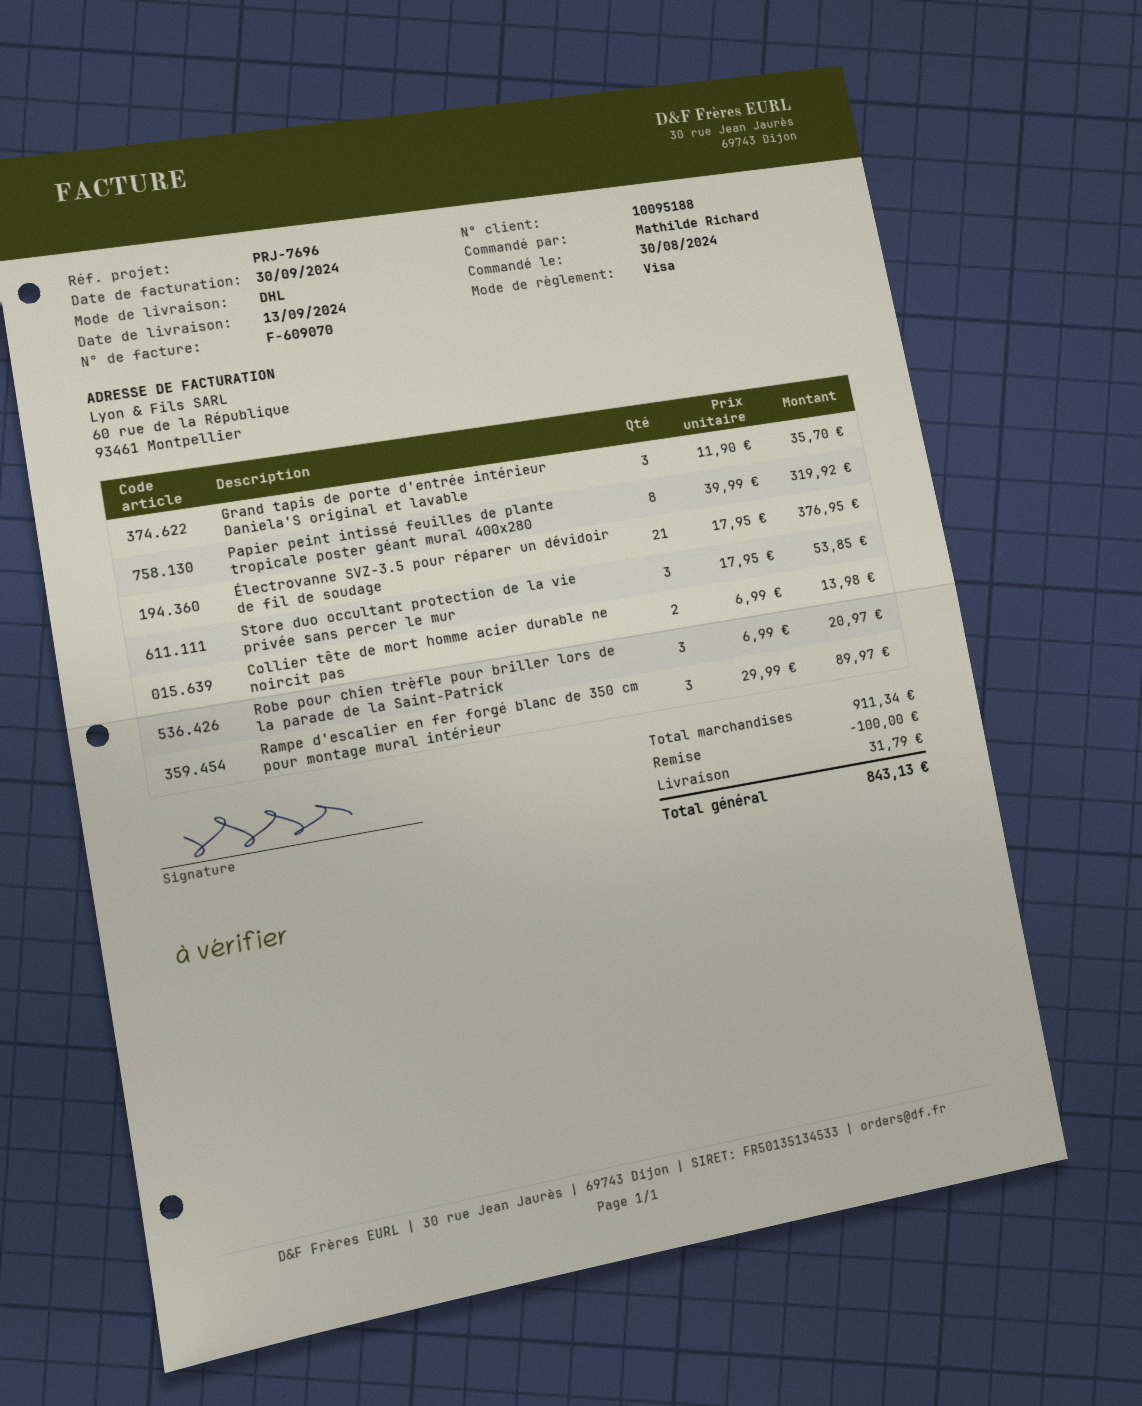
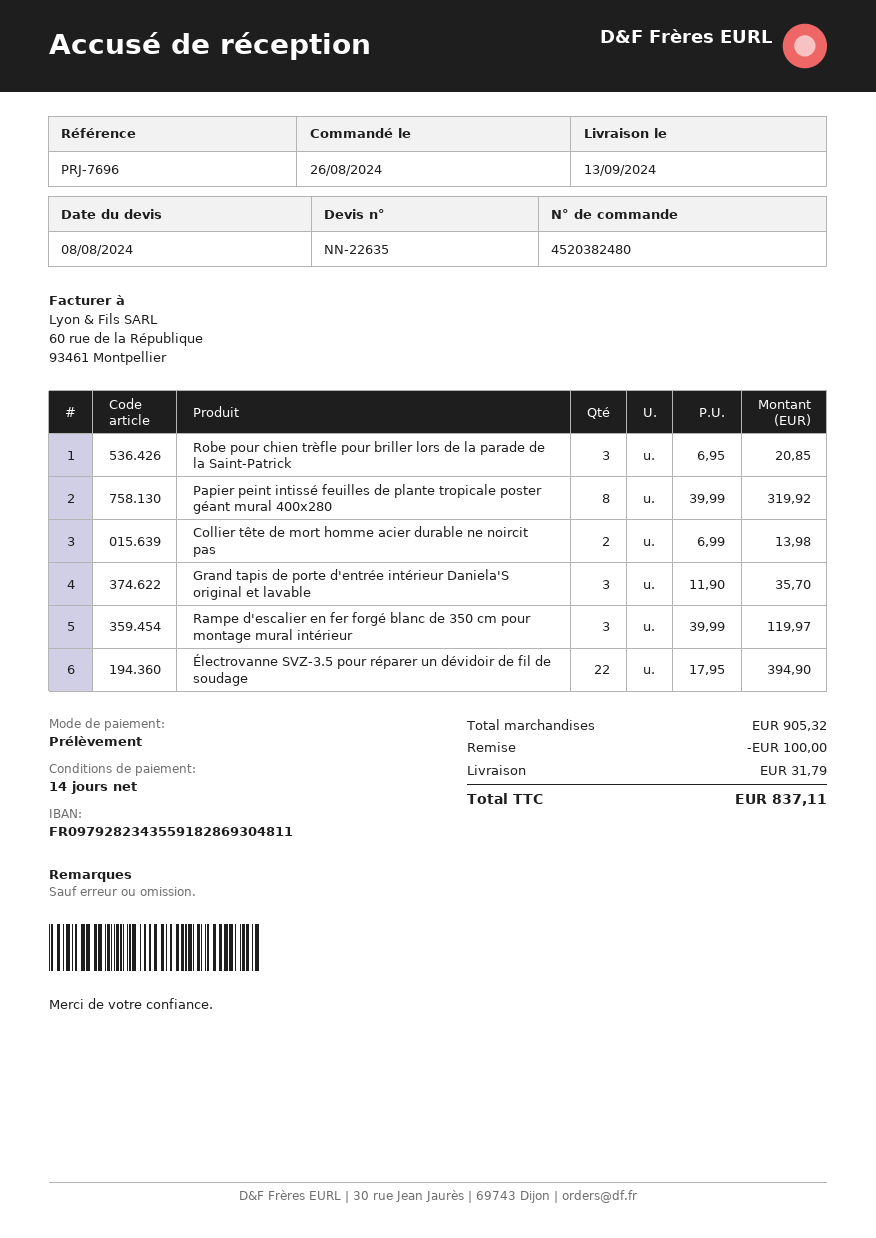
order date: 2024-08-30 -> 2024-08-26
payment method: Visa -> direct debit
Électrovanne SVZ-3.5 pour réparer un dévidoir de fil de soudage: 21 x 17.95 = 376.95 -> 22 x 17.95 = 394.90
Store duo occultant protection de la vie privée sans percer le mur: 3 x 17.95 = 53.85 -> none
Robe pour chien trèfle pour briller lors de la parade de la Saint-Patrick: 3 x 6.99 = 20.97 -> 3 x 6.95 = 20.85
Rampe d'escalier en fer forgé blanc de 350 cm pour montage mural intérieur: 3 x 29.99 = 89.97 -> 3 x 39.99 = 119.97
subtotal: 911.34 -> 905.32
total: 843.13 -> 837.11

